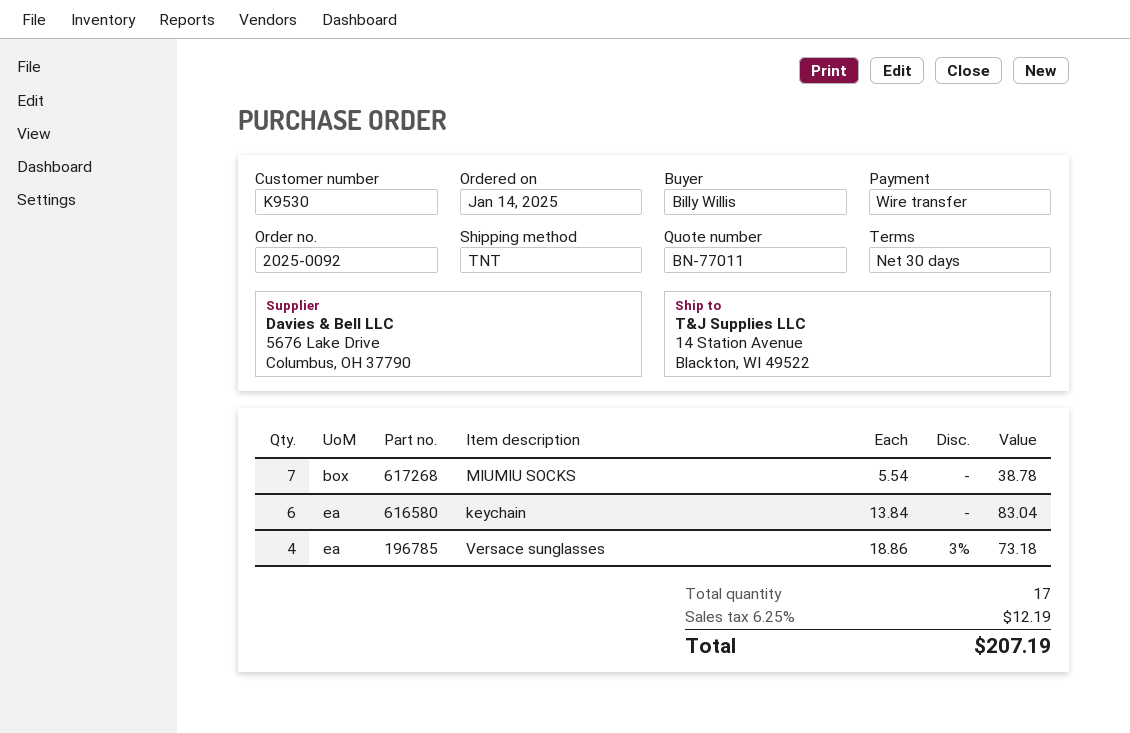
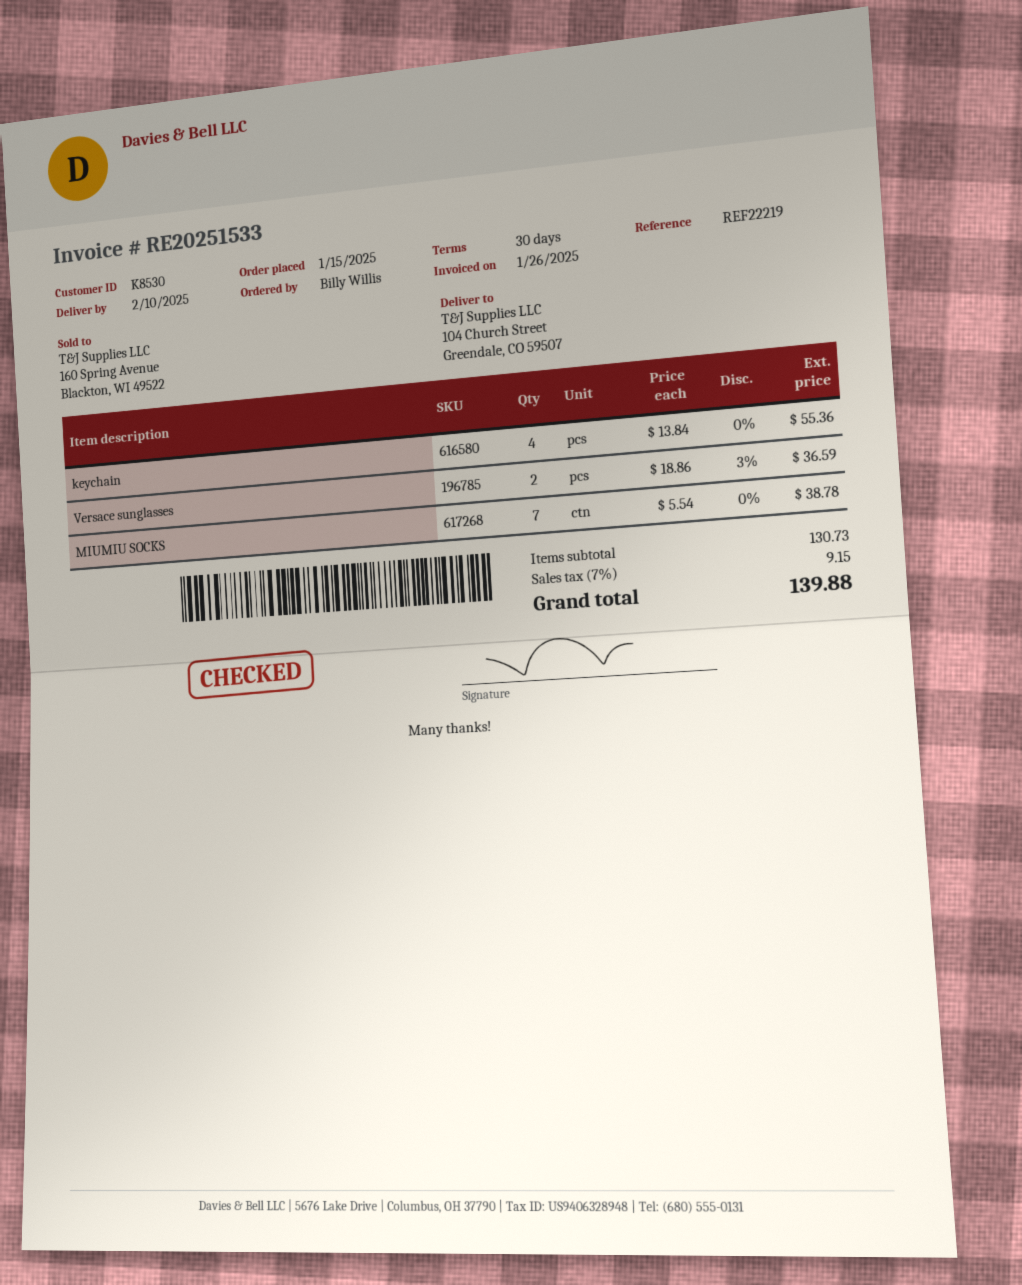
order date: 2025-01-14 -> 2025-01-15
customer number: K9530 -> K8530
ship to: 14 Station Avenue, Blackton, WI 49522 -> 104 Church Street, Greendale, CO 59507
keychain: 6 x 13.84 = 83.04 -> 4 x 13.84 = 55.36
Versace sunglasses: 4 x 18.86 - 3% = 73.18 -> 2 x 18.86 - 3% = 36.59
tax: 6.25% = 12.19 -> 7% = 9.15
total: 207.19 -> 139.88

